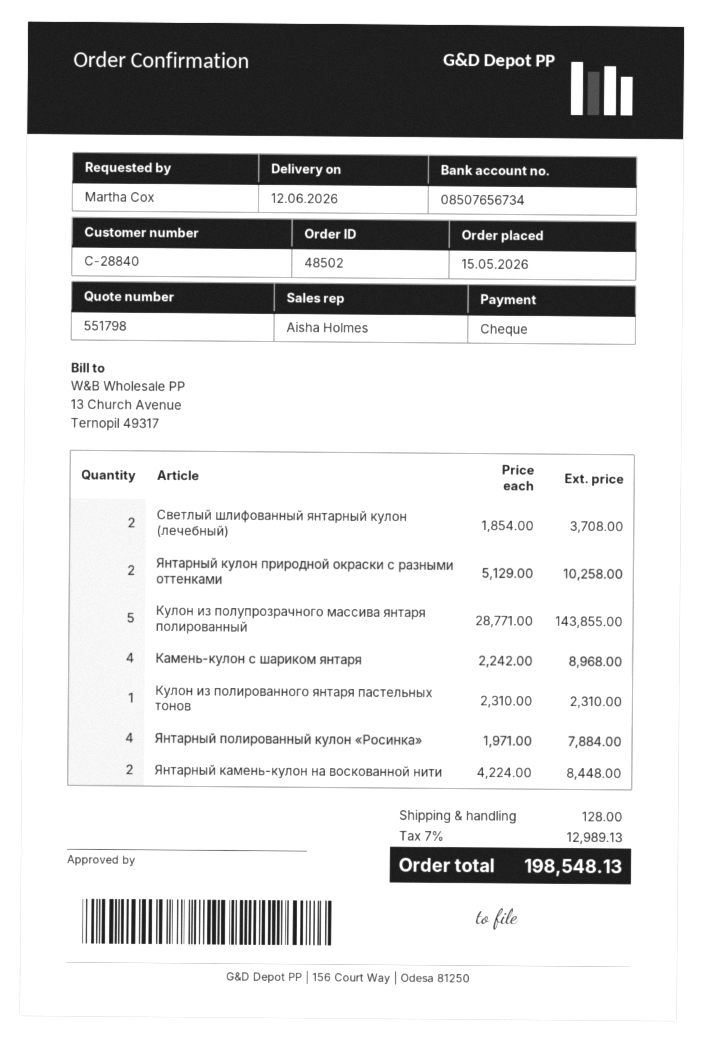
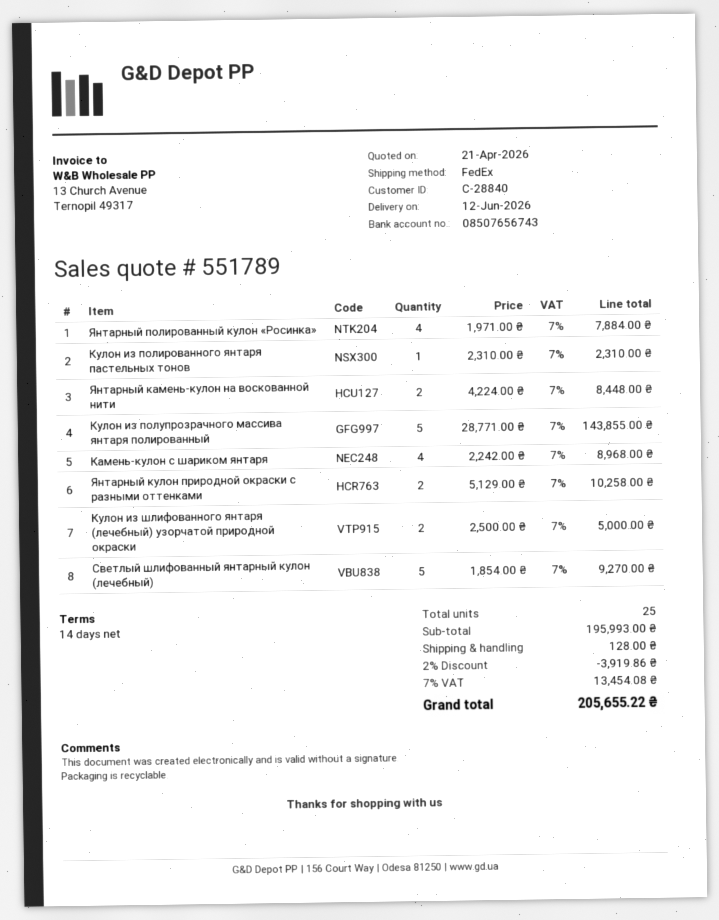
quote number: 551798 -> 551789
bank account: 08507656734 -> 08507656743
Светлый шлифованный янтарный кулон (лечебный): 2 x 1854.00 = 3708.00 -> 5 x 1854.00 = 9270.00
Кулон из шлифованного янтаря (лечебный) узорчатой природной окраски: none -> 2 x 2500.00 = 5000.00
discount: none -> 2% = 3919.86
tax: 7% = 12989.13 -> 7% = 13454.08
total: 198548.13 -> 205655.22

